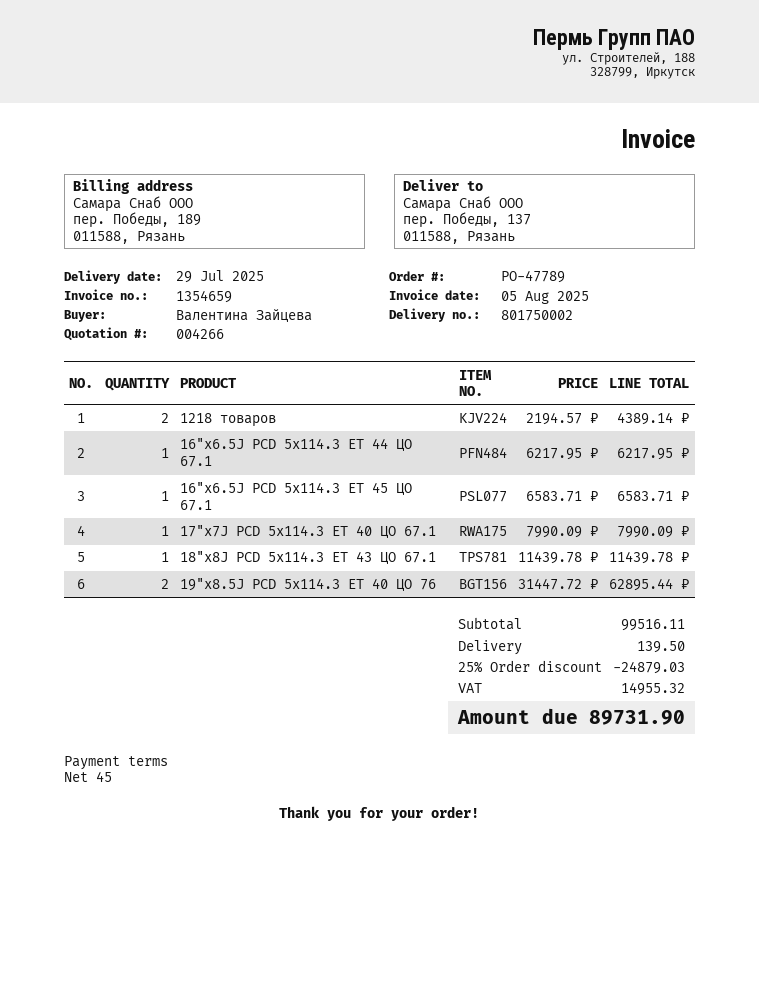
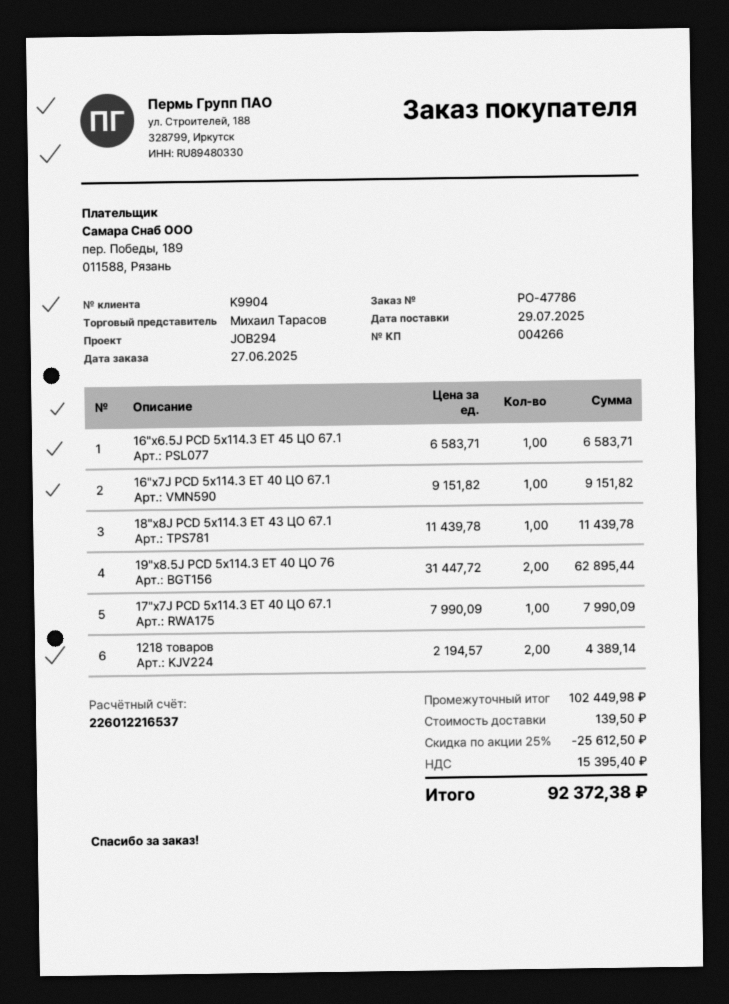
order number: PO-47789 -> PO-47786
16"x6.5J PCD 5x114.3 ЕТ 44 ЦО 67.1: 1 x 6217.95 = 6217.95 -> none
16"x7J PCD 5x114.3 ЕТ 40 ЦО 67.1: none -> 1 x 9151.82 = 9151.82
subtotal: 99516.11 -> 102449.98
discount: 25% = 24879.03 -> 25% = 25612.50
tax: 14955.32 -> 15395.40
total: 89731.90 -> 92372.38

